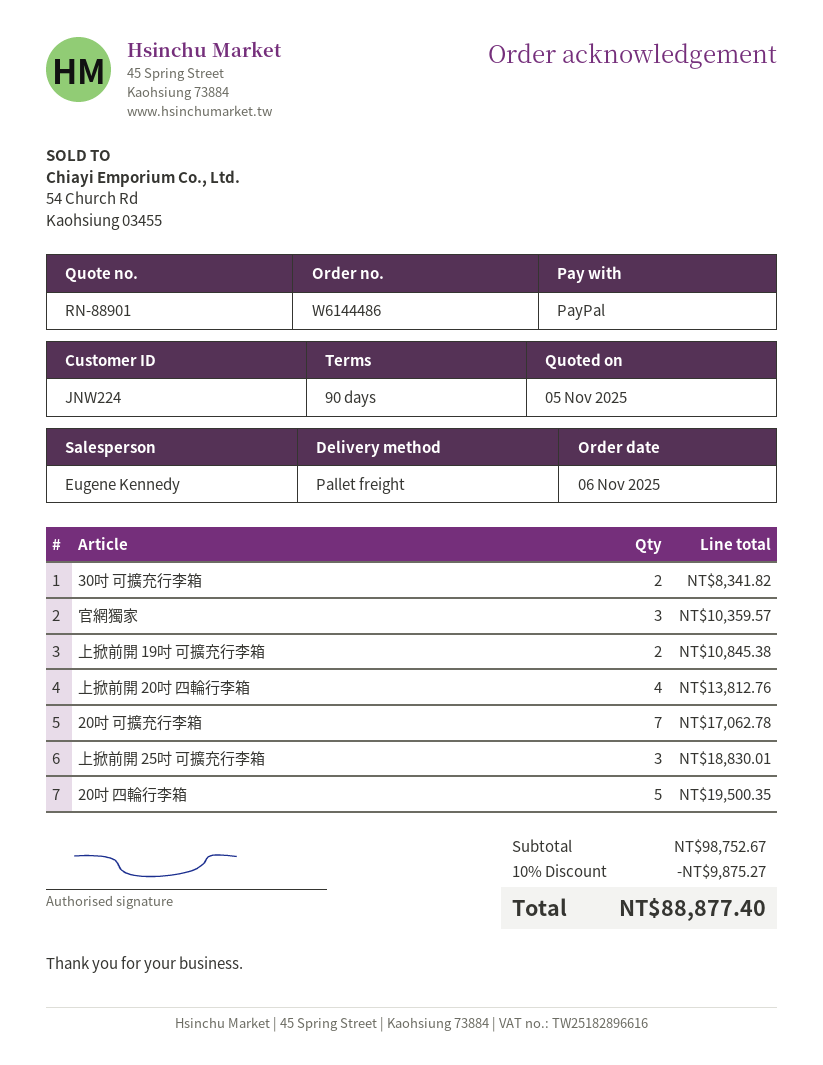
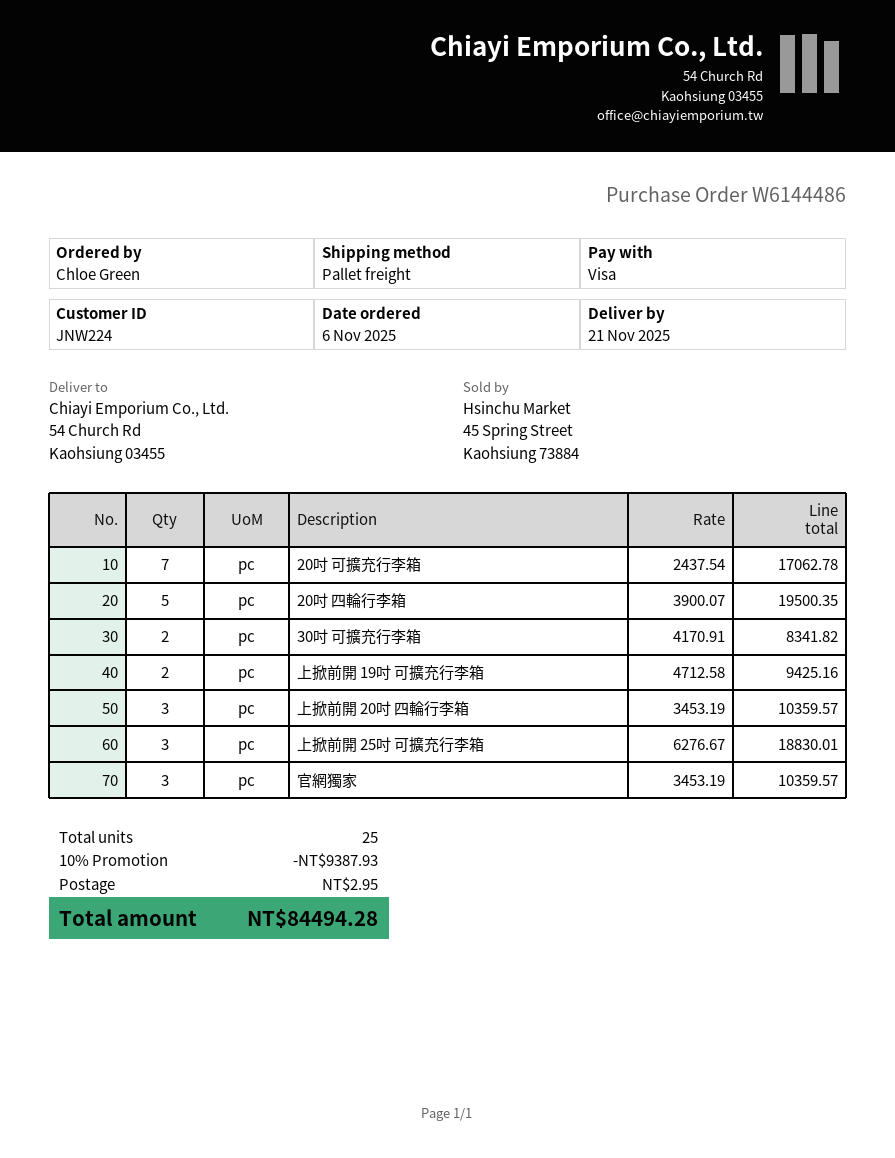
payment method: PayPal -> Visa
上掀前開 19吋 可擴充行李箱: 2 for 10845.38 -> 2 for 9425.16
上掀前開 20吋 四輪行李箱: 4 for 13812.76 -> 3 for 10359.57
discount: 10% = 9875.27 -> 10% = 9387.93
shipping: none -> 2.95
total: 88877.40 -> 84494.28

